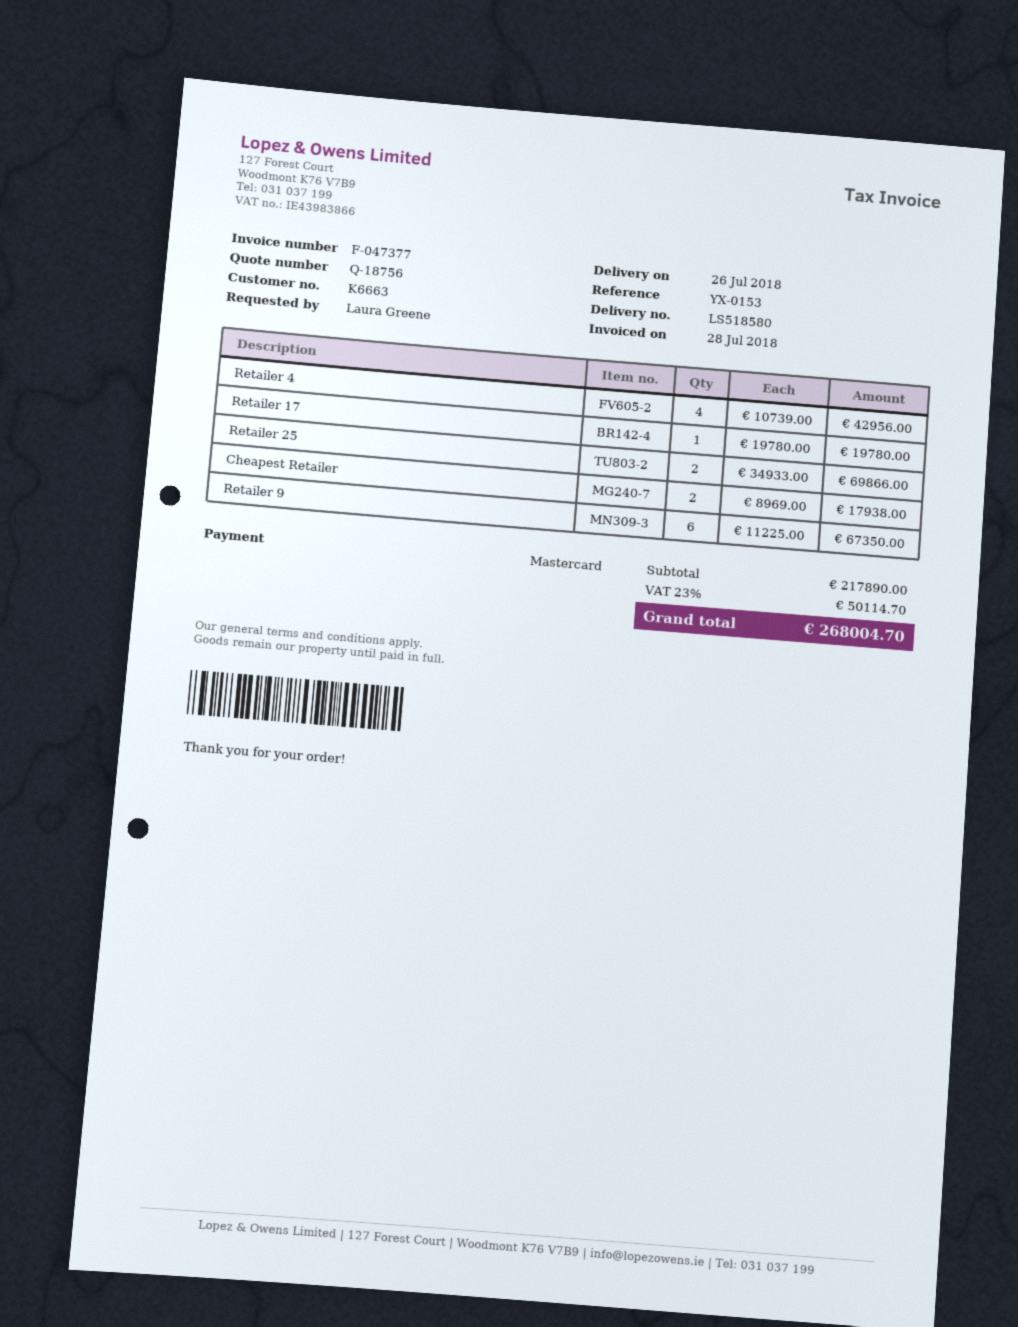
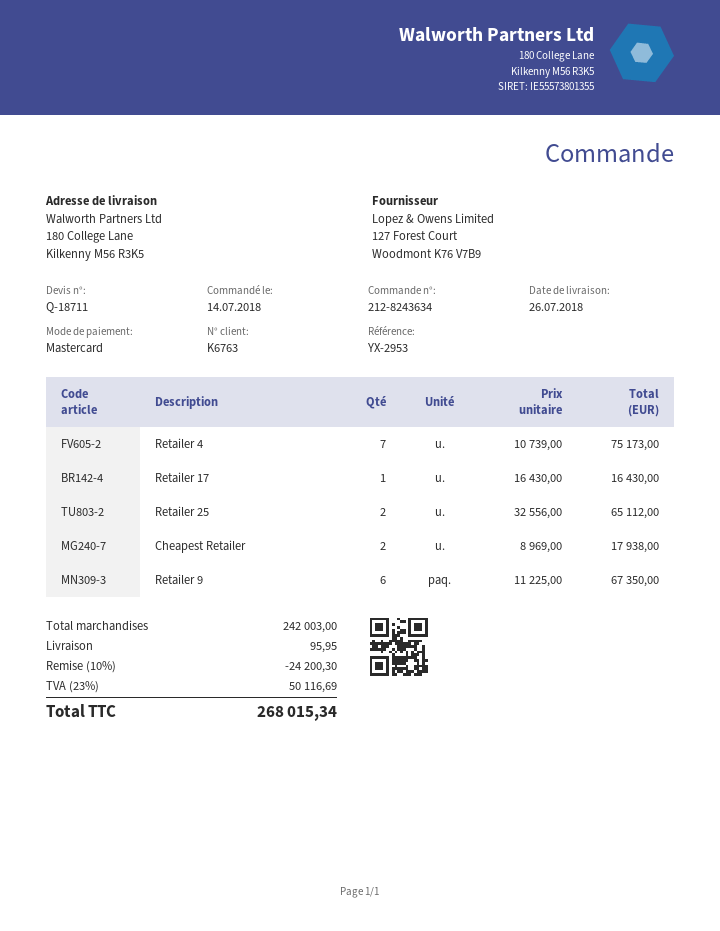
quote number: Q-18756 -> Q-18711
customer number: K6663 -> K6763
reference: YX-0153 -> YX-2953
Retailer 4: 4 x 10739.00 = 42956.00 -> 7 x 10739.00 = 75173.00
Retailer 17: 1 x 19780.00 = 19780.00 -> 1 x 16430.00 = 16430.00
Retailer 25: 2 x 34933.00 = 69866.00 -> 2 x 32556.00 = 65112.00
subtotal: 217890.00 -> 242003.00
discount: none -> 10% = 24200.30
shipping: none -> 95.95
tax: 23% = 50114.70 -> 23% = 50116.69
total: 268004.70 -> 268015.34

